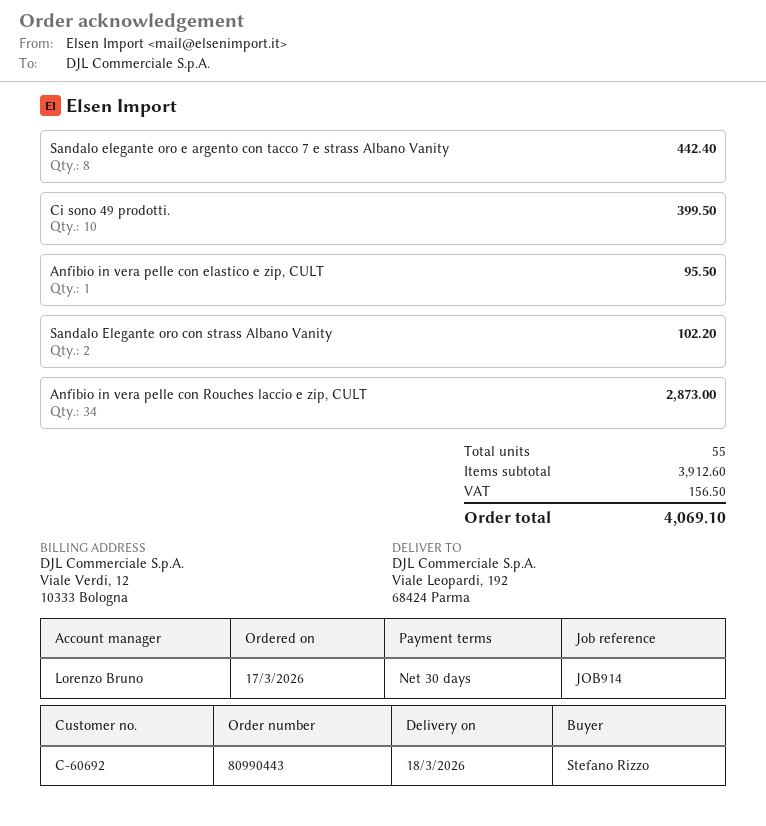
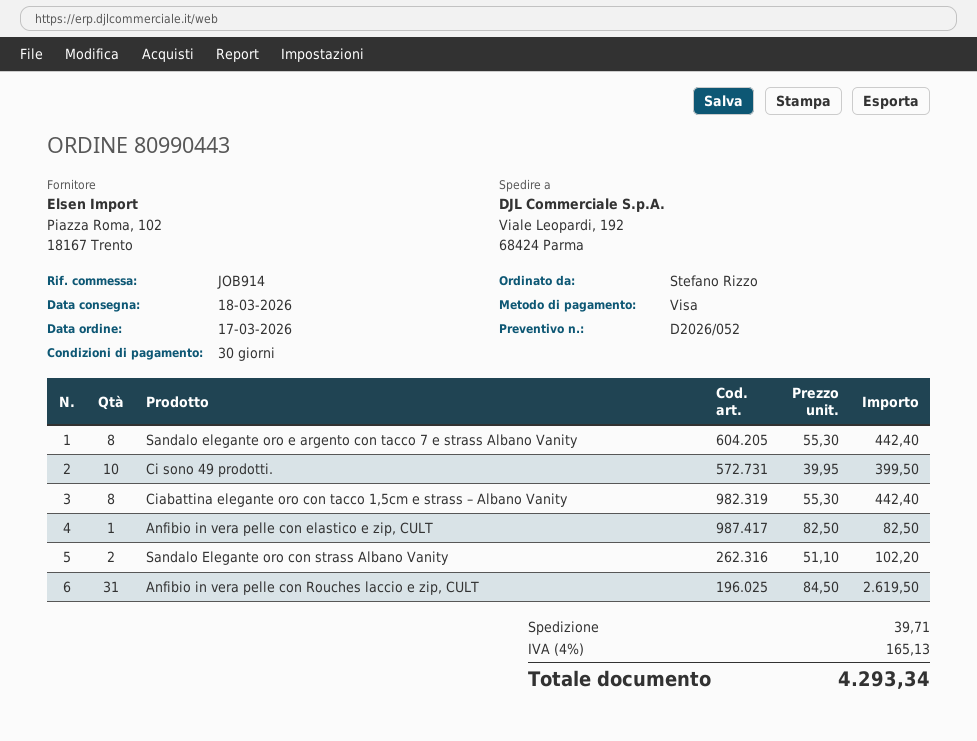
Anfibio in vera pelle con elastico e zip, CULT: 1 for 95.50 -> 1 for 82.50
Anfibio in vera pelle con Rouches laccio e zip, CULT: 34 for 2873.00 -> 31 for 2619.50
Ciabattina elegante oro con tacco 1,5cm e strass – Albano Vanity: none -> 8 for 442.40
shipping: none -> 39.71
tax: 156.50 -> 165.13
total: 4069.10 -> 4293.34

